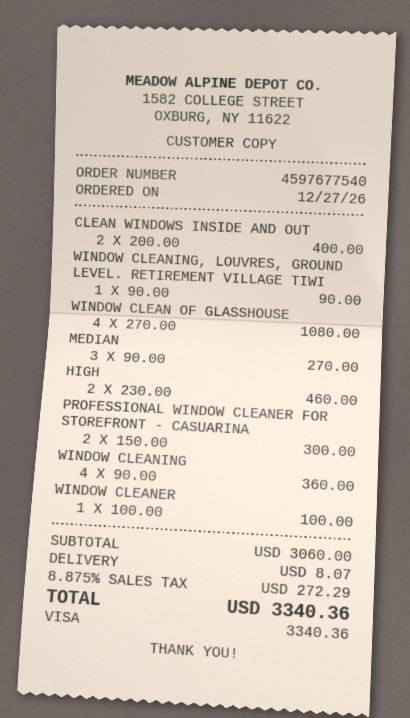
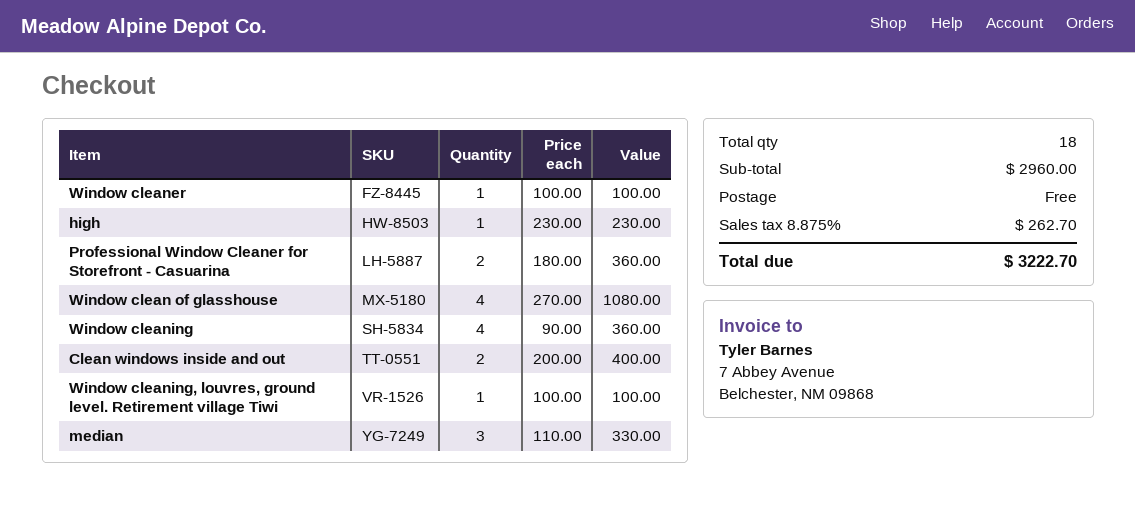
WINDOW CLEANING, LOUVRES, GROUND LEVEL. RETIREMENT VILLAGE TIWI: 1 x 90.00 = 90.00 -> 1 x 100.00 = 100.00
MEDIAN: 3 x 90.00 = 270.00 -> 3 x 110.00 = 330.00
HIGH: 2 x 230.00 = 460.00 -> 1 x 230.00 = 230.00
PROFESSIONAL WINDOW CLEANER FOR STOREFRONT - CASUARINA: 2 x 150.00 = 300.00 -> 2 x 180.00 = 360.00
subtotal: 3060.00 -> 2960.00
shipping: 8.07 -> 0.00
tax: 8.875% = 272.29 -> 8.875% = 262.70
total: 3340.36 -> 3222.70

